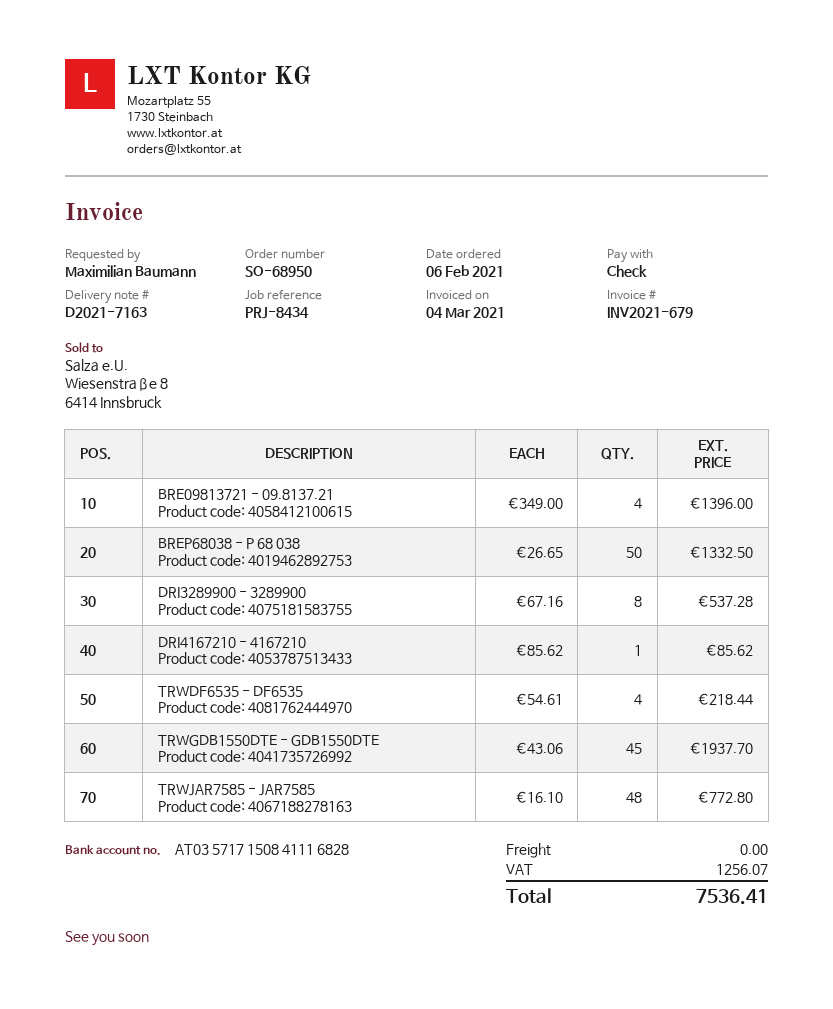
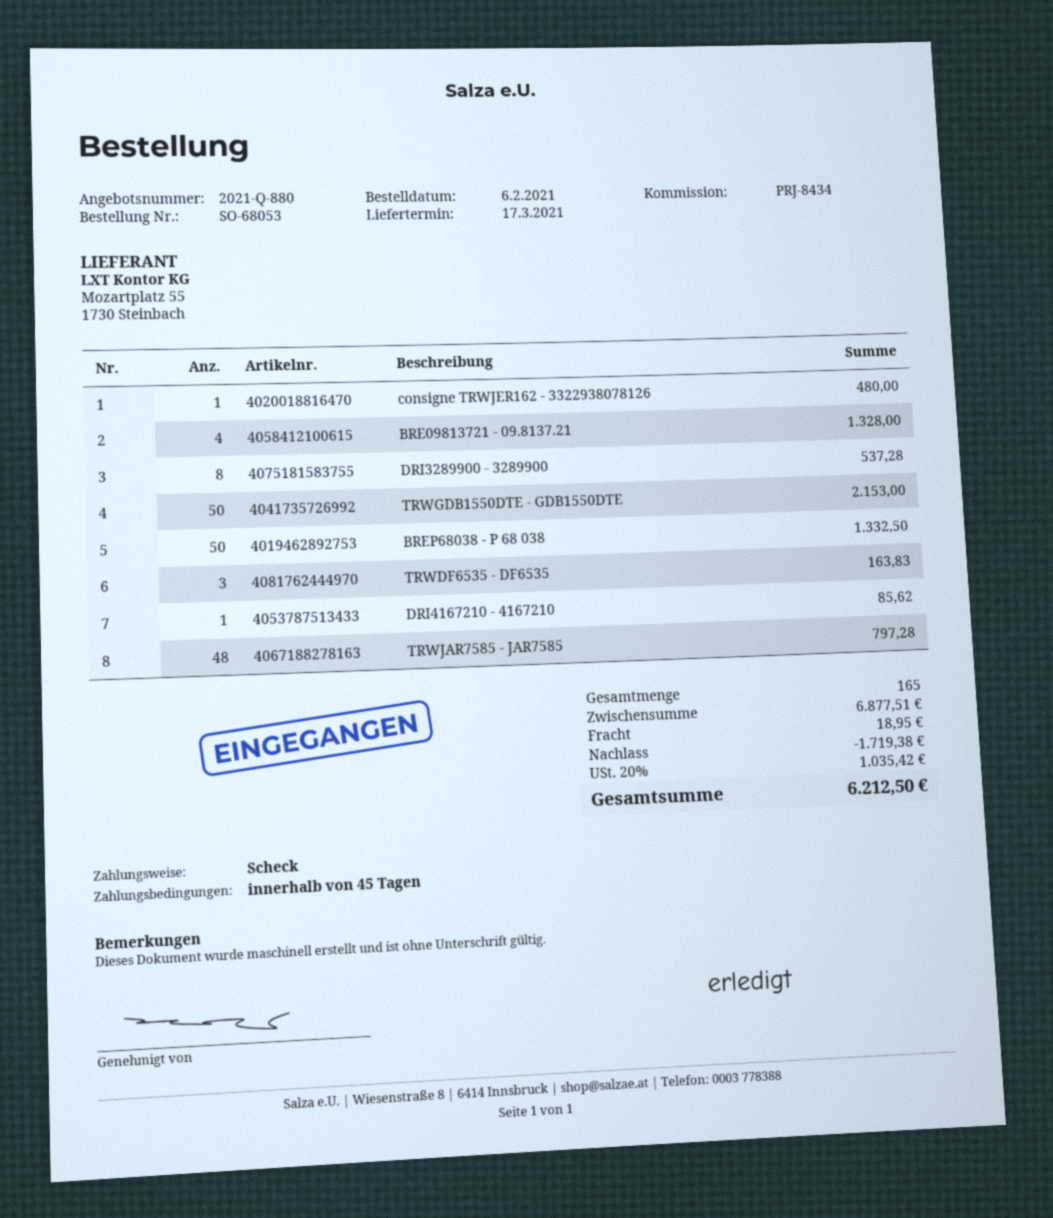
order number: SO-68950 -> SO-68053
BRE09813721 - 09.8137.21: 4 for 1396.00 -> 4 for 1328.00
TRWDF6535 - DF6535: 4 for 218.44 -> 3 for 163.83
TRWGDB1550DTE - GDB1550DTE: 45 for 1937.70 -> 50 for 2153.00
TRWJAR7585 - JAR7585: 48 for 772.80 -> 48 for 797.28
consigne TRWJER162 - 3322938078126: none -> 1 for 480.00
discount: none -> 1719.38
shipping: 0.00 -> 18.95
tax: 1256.07 -> 1035.42
total: 7536.41 -> 6212.50

